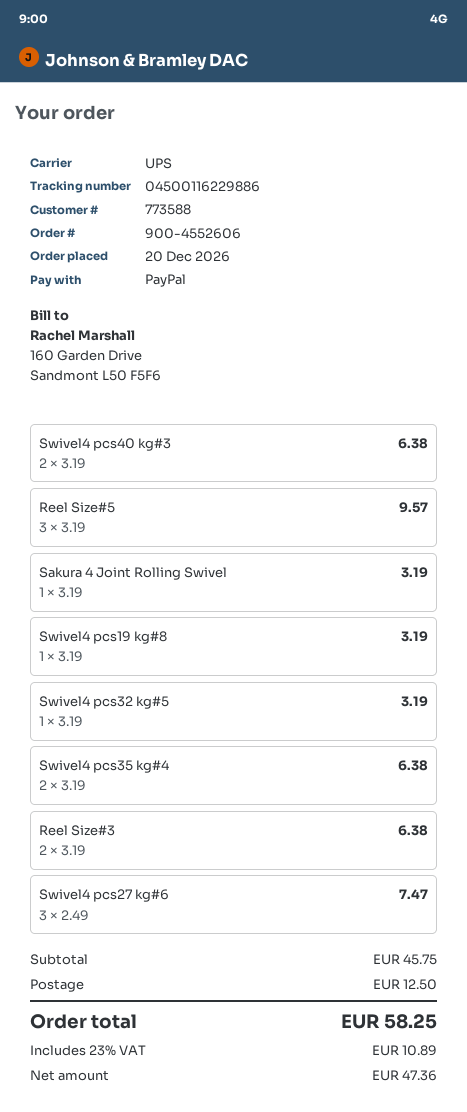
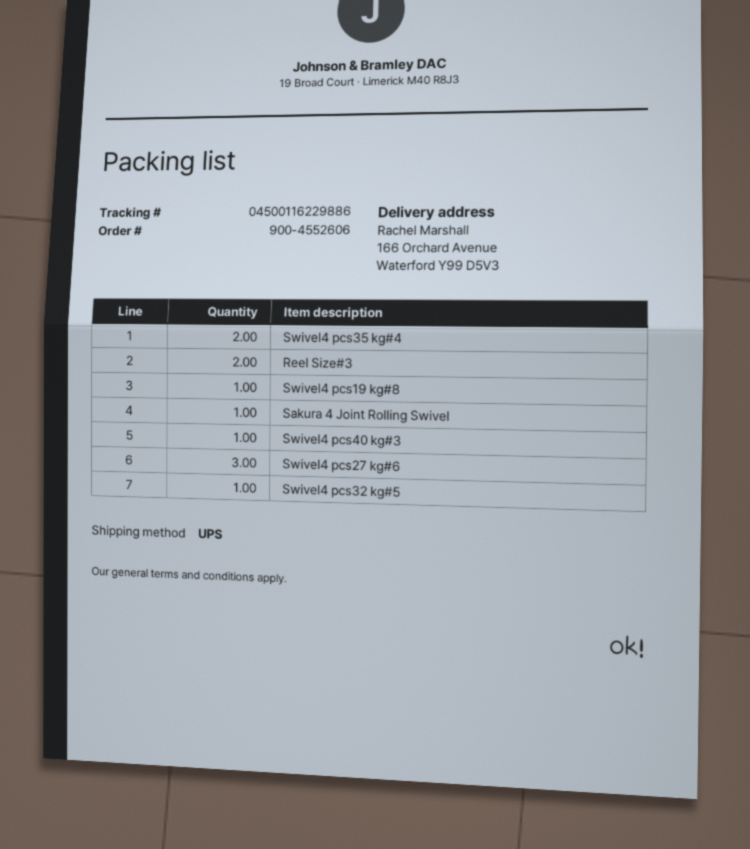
Swivel4 pcs40 kg#3: 2 -> 1
Reel Size#5: 3 -> none

